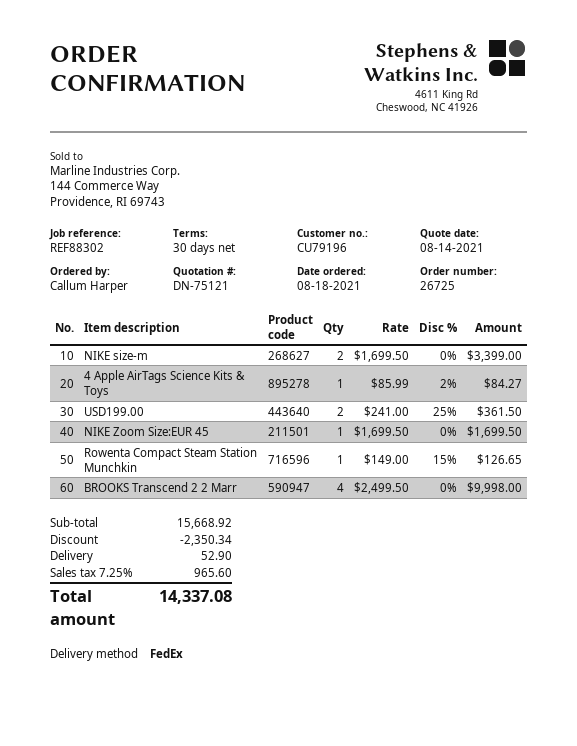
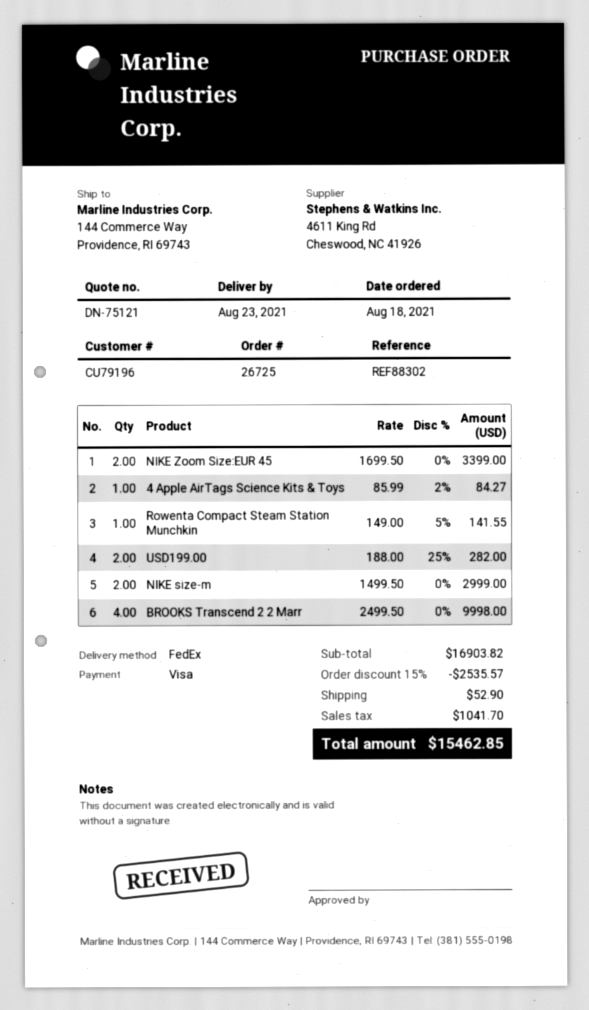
NIKE size-m: 2 x 1699.50 = 3399.00 -> 2 x 1499.50 = 2999.00
USD199.00: 2 x 241.00 - 25% = 361.50 -> 2 x 188.00 - 25% = 282.00
NIKE Zoom Size:EUR 45: 1 x 1699.50 = 1699.50 -> 2 x 1699.50 = 3399.00
Rowenta Compact Steam Station Munchkin: 1 x 149.00 - 15% = 126.65 -> 1 x 149.00 - 5% = 141.55
subtotal: 15668.92 -> 16903.82
discount: 2350.34 -> 2535.57
tax: 965.60 -> 1041.70
total: 14337.08 -> 15462.85

